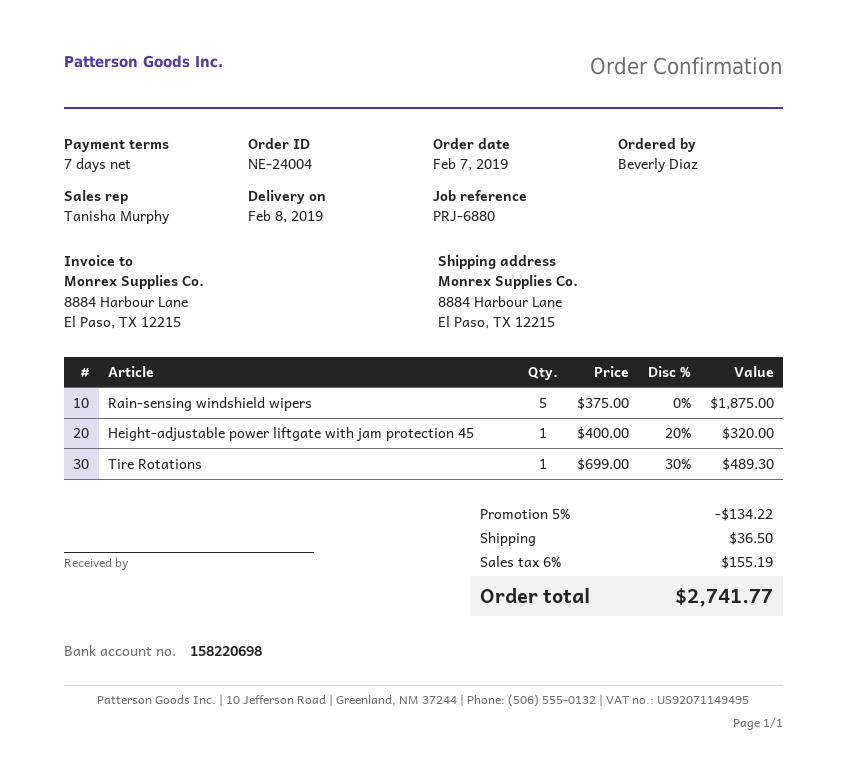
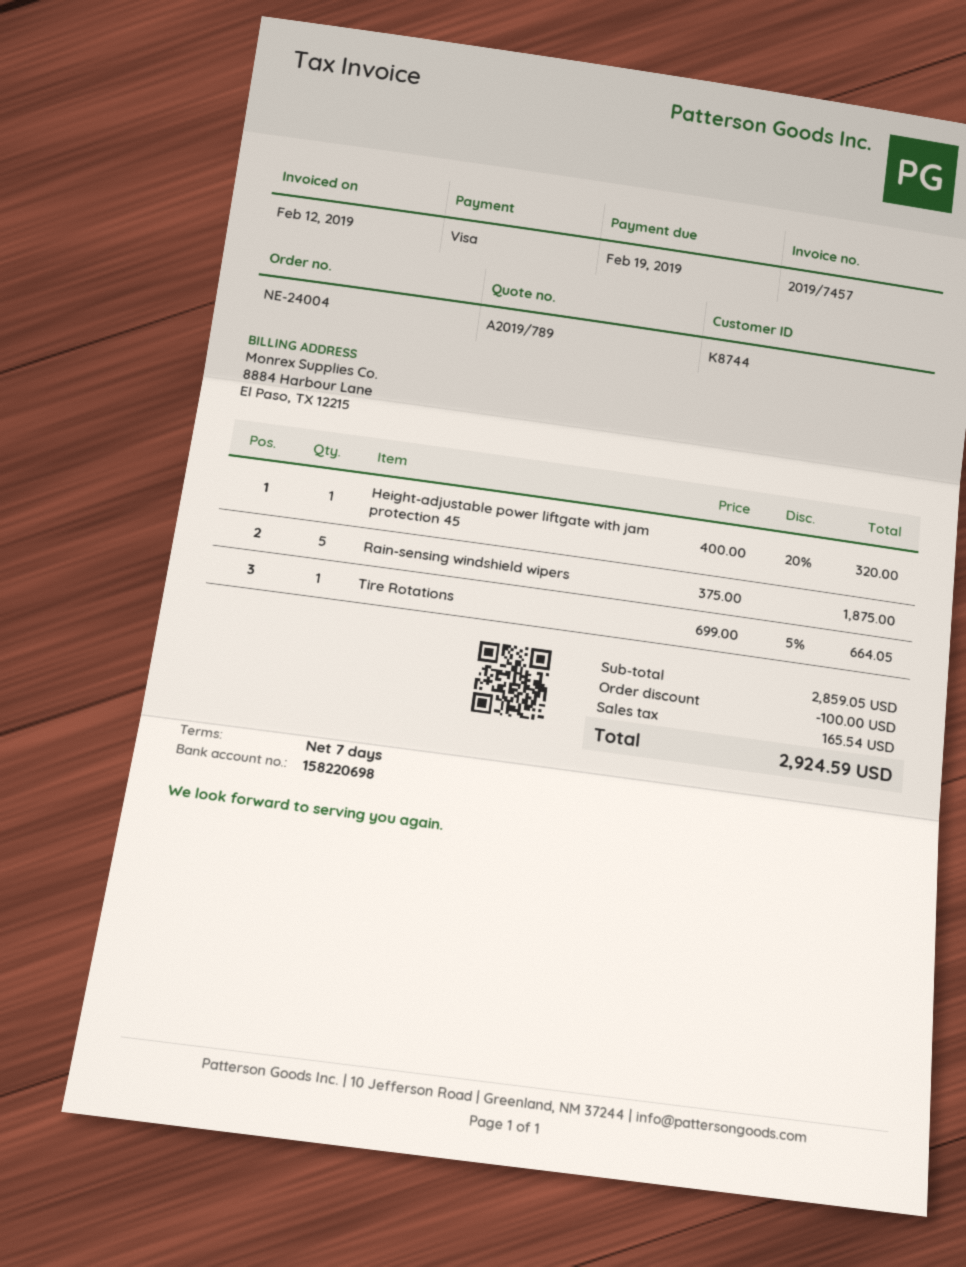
Tire Rotations: 1 x 699.00 - 30% = 489.30 -> 1 x 699.00 - 5% = 664.05
discount: 134.22 -> 100.00
shipping: 36.50 -> none
tax: 155.19 -> 165.54
total: 2741.77 -> 2924.59

